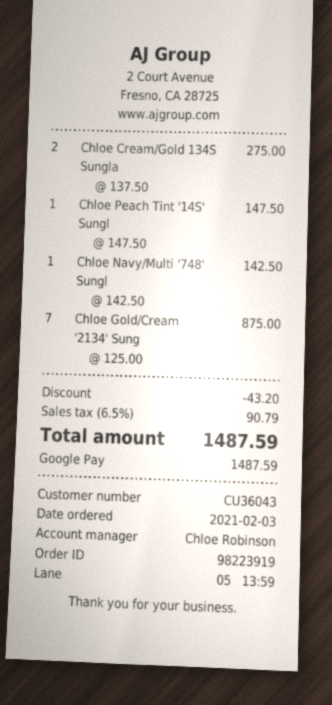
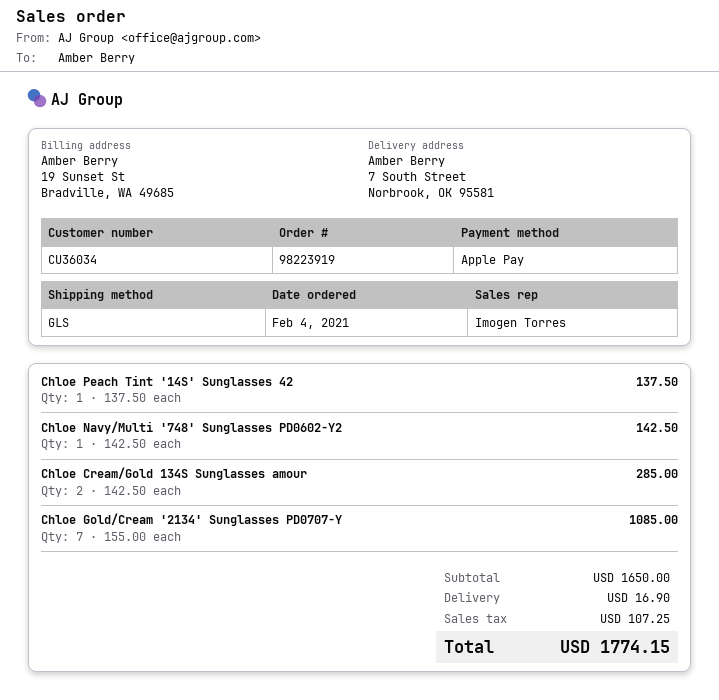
order date: 2021-02-03 -> 2021-02-04
customer number: CU36043 -> CU36034
sales rep: Chloe Robinson -> Imogen Torres
payment method: Google Pay -> Apple Pay
Chloe Cream/Gold 134S Sungla: 2 x 137.50 = 275.00 -> 2 x 142.50 = 285.00
Chloe Peach Tint '14S' Sungl: 1 x 147.50 = 147.50 -> 1 x 137.50 = 137.50
Chloe Gold/Cream '2134' Sung: 7 x 125.00 = 875.00 -> 7 x 155.00 = 1085.00
discount: 43.20 -> none
shipping: none -> 16.90
tax: 90.79 -> 107.25
total: 1487.59 -> 1774.15

